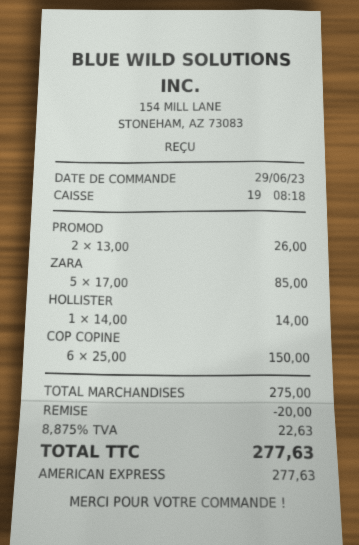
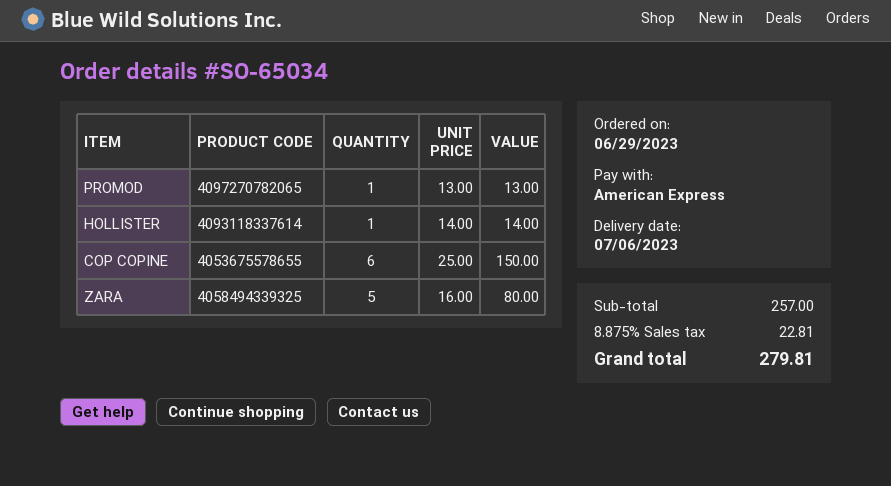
PROMOD: 2 x 13.00 = 26.00 -> 1 x 13.00 = 13.00
ZARA: 5 x 17.00 = 85.00 -> 5 x 16.00 = 80.00
subtotal: 275.00 -> 257.00
discount: 20.00 -> none
tax: 8.875% = 22.63 -> 8.875% = 22.81
total: 277.63 -> 279.81

